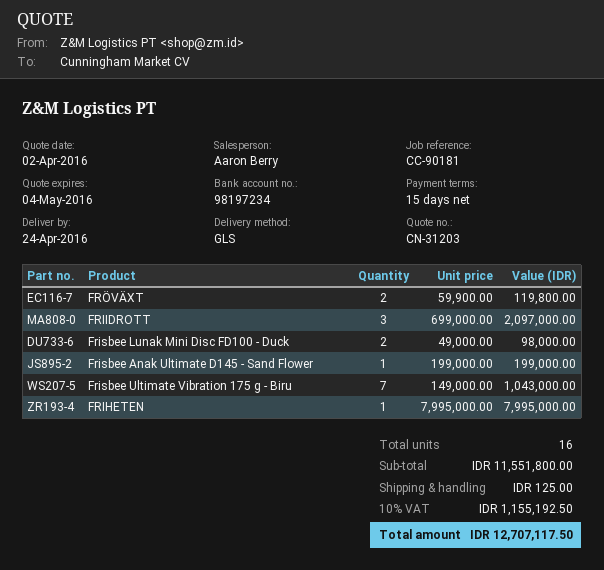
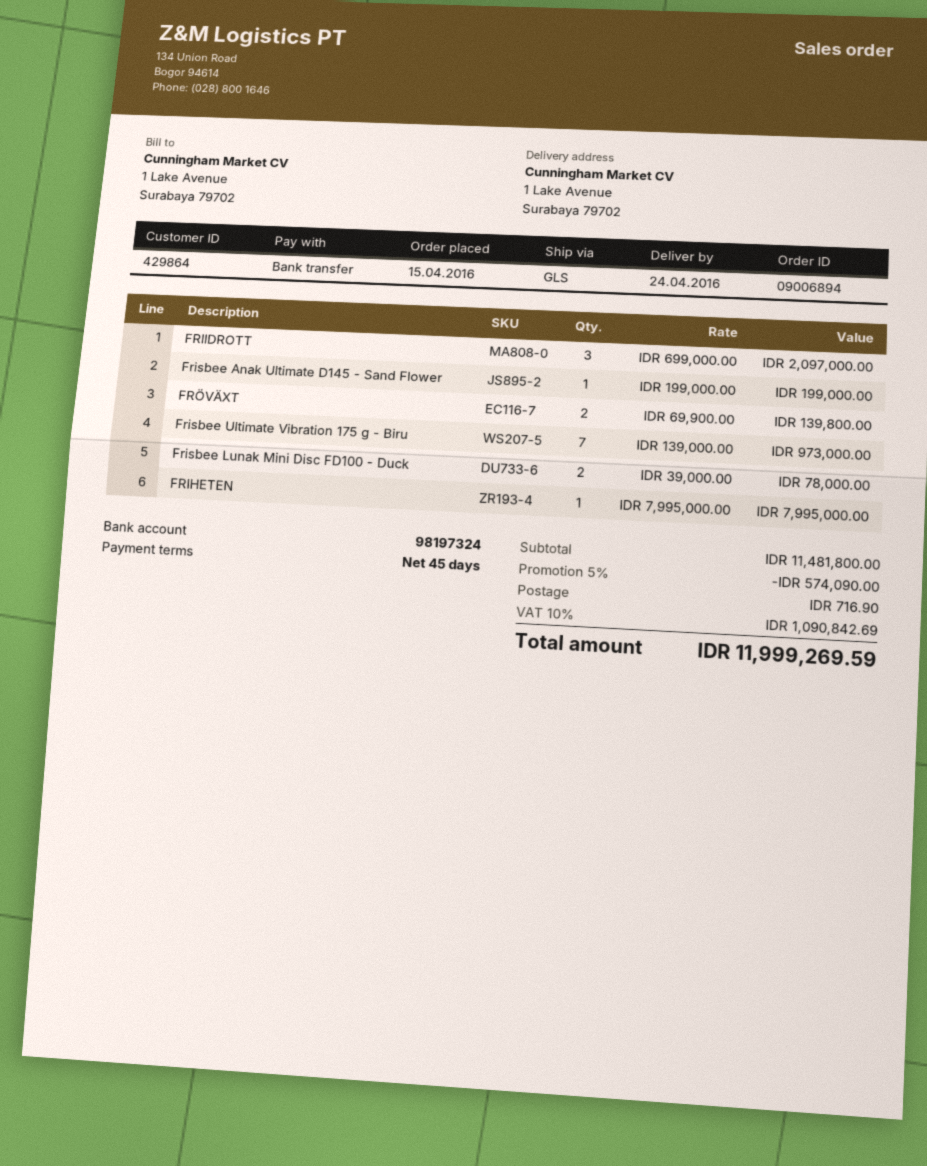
payment terms: 15 days -> 45 days
bank account: 98197234 -> 98197324
FRÖVÄXT: 2 x 59900.00 = 119800.00 -> 2 x 69900.00 = 139800.00
Frisbee Lunak Mini Disc FD100 - Duck: 2 x 49000.00 = 98000.00 -> 2 x 39000.00 = 78000.00
Frisbee Ultimate Vibration 175 g - Biru: 7 x 149000.00 = 1043000.00 -> 7 x 139000.00 = 973000.00
subtotal: 11551800.00 -> 11481800.00
discount: none -> 5% = 574090.00
shipping: 125.00 -> 716.90
tax: 10% = 1155192.50 -> 10% = 1090842.69
total: 12707117.50 -> 11999269.59

